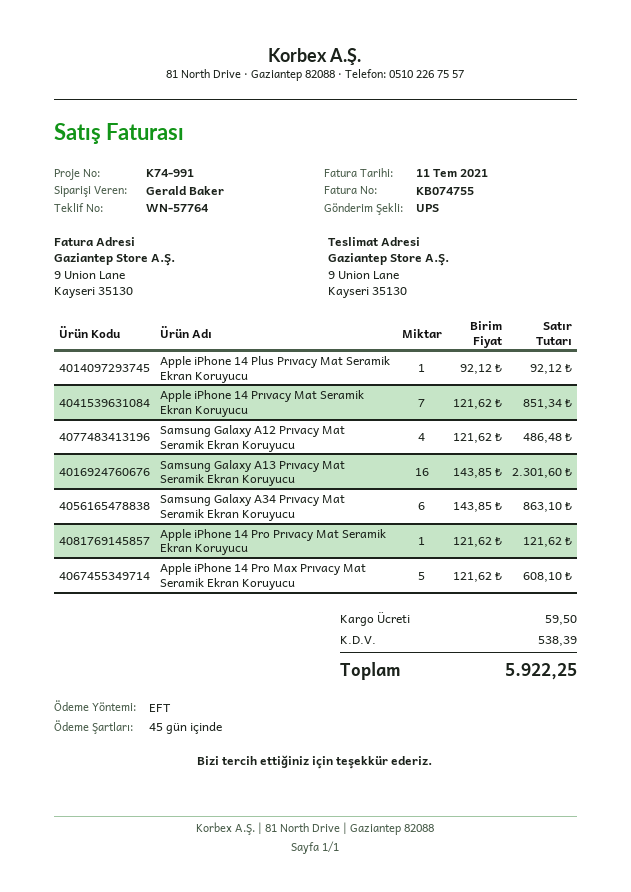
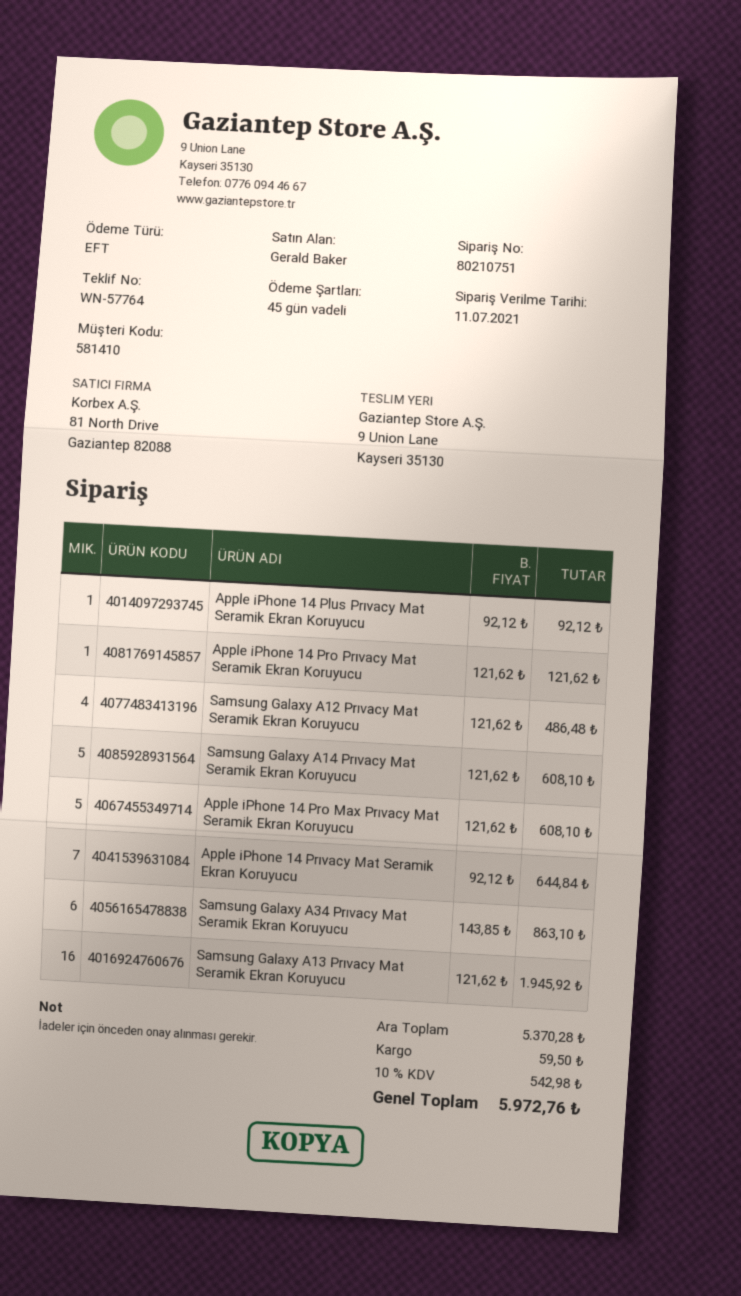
Apple iPhone 14 Prıvacy Mat Seramik Ekran Koruyucu: 7 x 121.62 = 851.34 -> 7 x 92.12 = 644.84
Samsung Galaxy A13 Prıvacy Mat Seramik Ekran Koruyucu: 16 x 143.85 = 2301.60 -> 16 x 121.62 = 1945.92
Samsung Galaxy A14 Prıvacy Mat Seramik Ekran Koruyucu: none -> 5 x 121.62 = 608.10
tax: 538.39 -> 542.98
total: 5922.25 -> 5972.76

